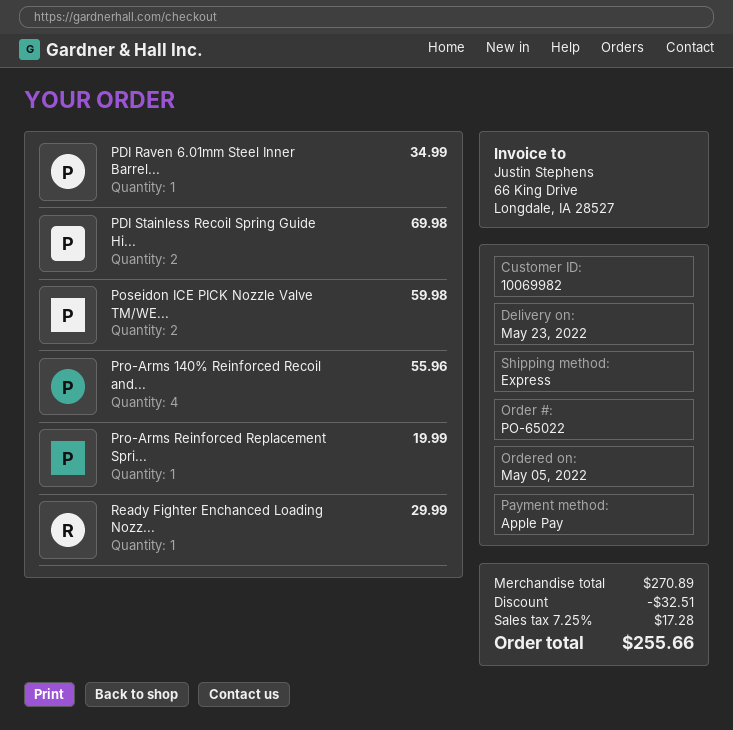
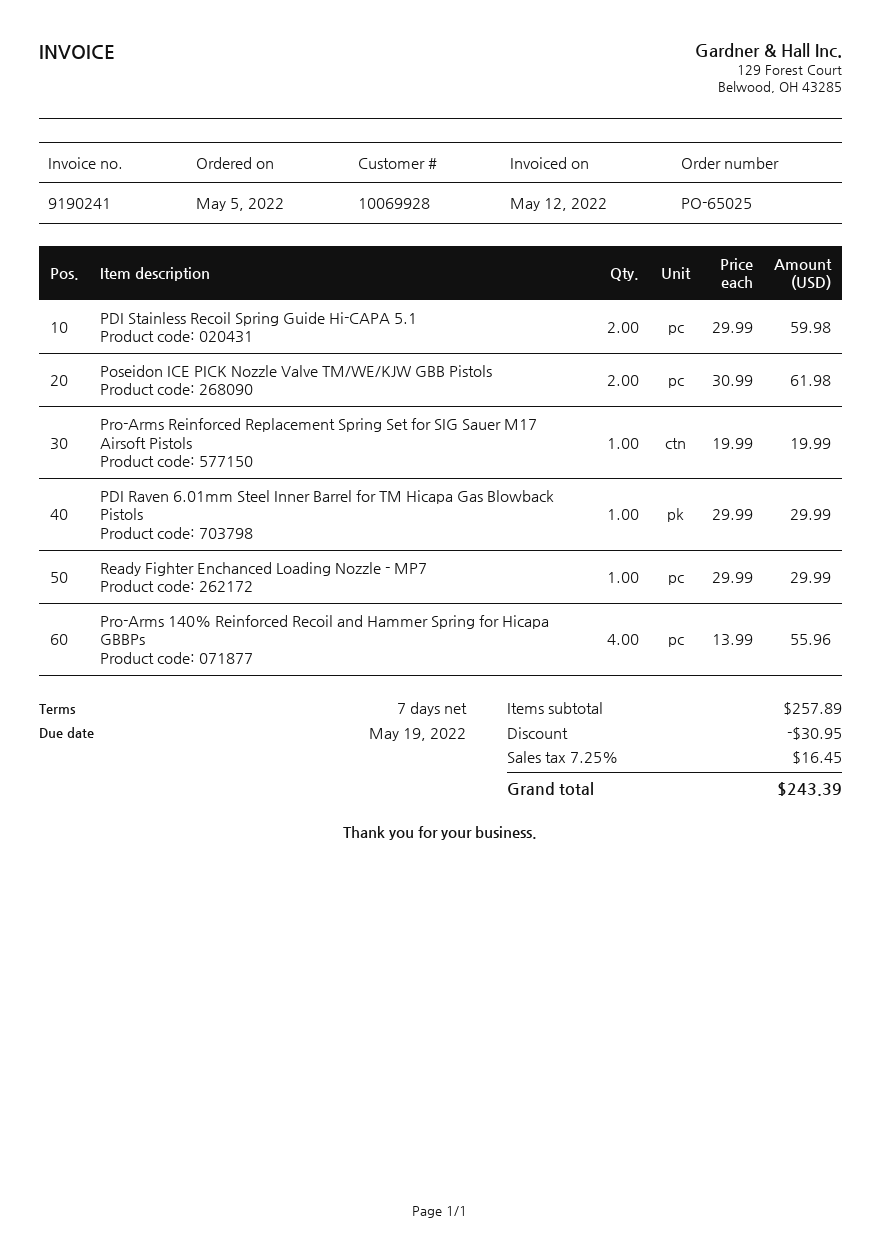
order number: PO-65022 -> PO-65025
customer number: 10069982 -> 10069928
PDI Raven 6.01mm Steel Inner Barrel...: 1 for 34.99 -> 1 for 29.99
PDI Stainless Recoil Spring Guide Hi...: 2 for 69.98 -> 2 for 59.98
Poseidon ICE PICK Nozzle Valve TM/WE...: 2 for 59.98 -> 2 for 61.98
subtotal: 270.89 -> 257.89
discount: 32.51 -> 30.95
tax: 7.25% = 17.28 -> 7.25% = 16.45
total: 255.66 -> 243.39

